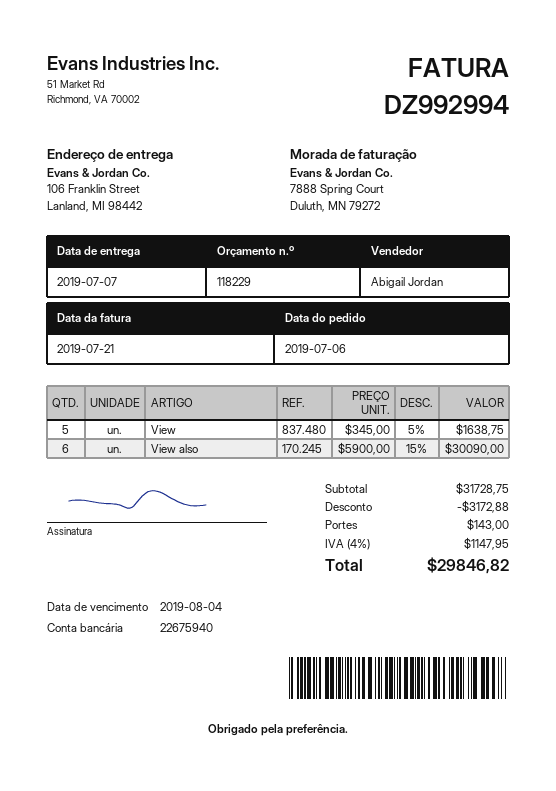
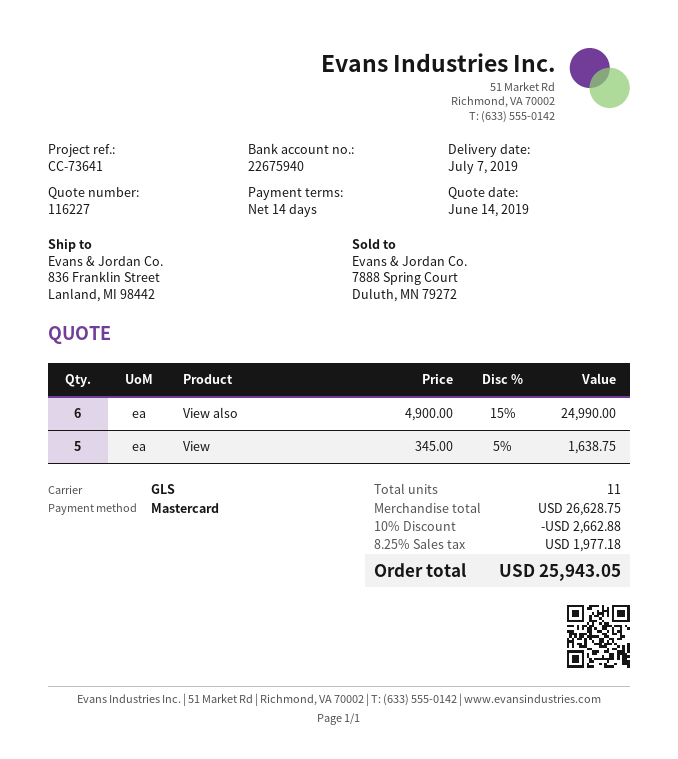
quote number: 118229 -> 116227
ship to: 106 Franklin Street, Lanland, MI 98442 -> 836 Franklin Street, Lanland, MI 98442
View also: 6 x 5900.00 - 15% = 30090.00 -> 6 x 4900.00 - 15% = 24990.00
subtotal: 31728.75 -> 26628.75
discount: 3172.88 -> 2662.88
shipping: 143.00 -> none
tax: 4% = 1147.95 -> 8.25% = 1977.18
total: 29846.82 -> 25943.05

